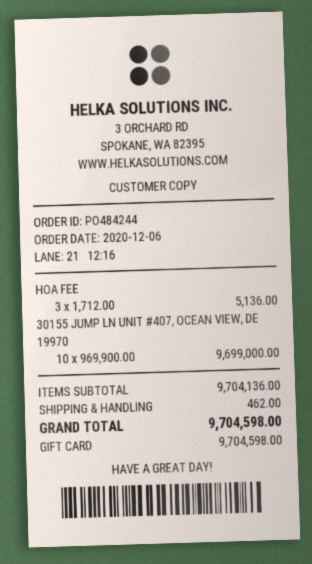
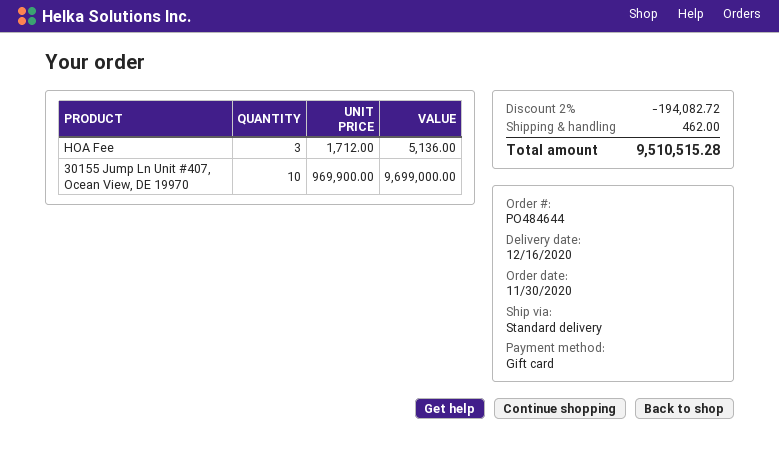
order number: PO484244 -> PO484644
order date: 2020-12-06 -> 2020-11-30
discount: none -> 2% = 194082.72
total: 9704598.00 -> 9510515.28

